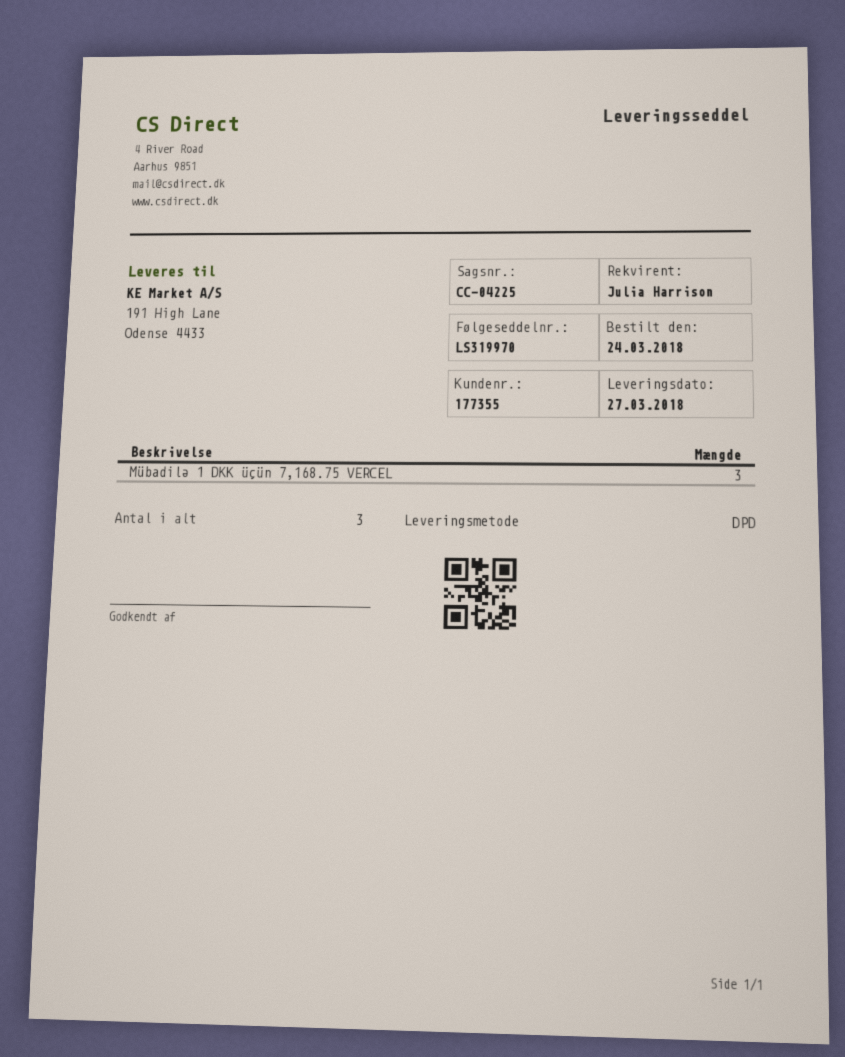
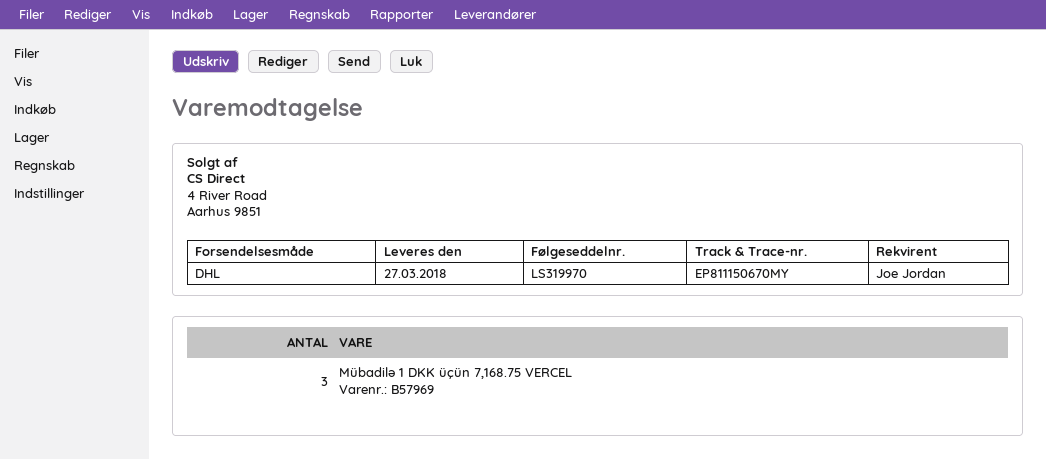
ordered by: Julia Harrison -> Joe Jordan
shipping method: DPD -> DHL

